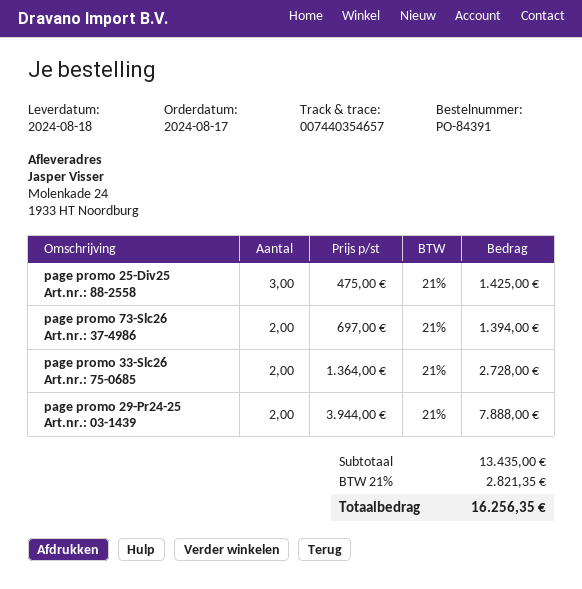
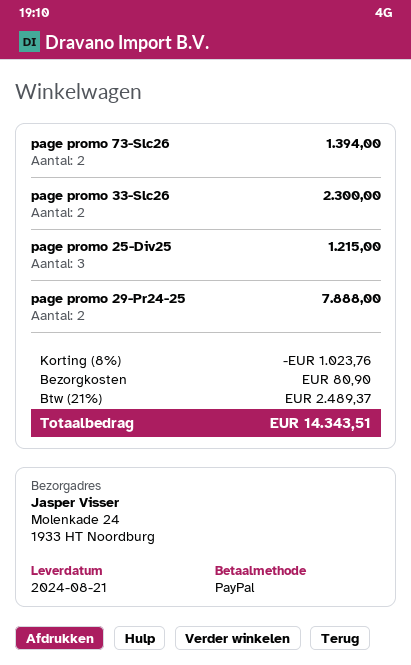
delivery date: 2024-08-18 -> 2024-08-21
page promo 25-Div25: 3 for 1425.00 -> 3 for 1215.00
page promo 33-Slc26: 2 for 2728.00 -> 2 for 2300.00
discount: none -> 8% = 1023.76
shipping: none -> 80.90
tax: 21% = 2821.35 -> 21% = 2489.37
total: 16256.35 -> 14343.51

